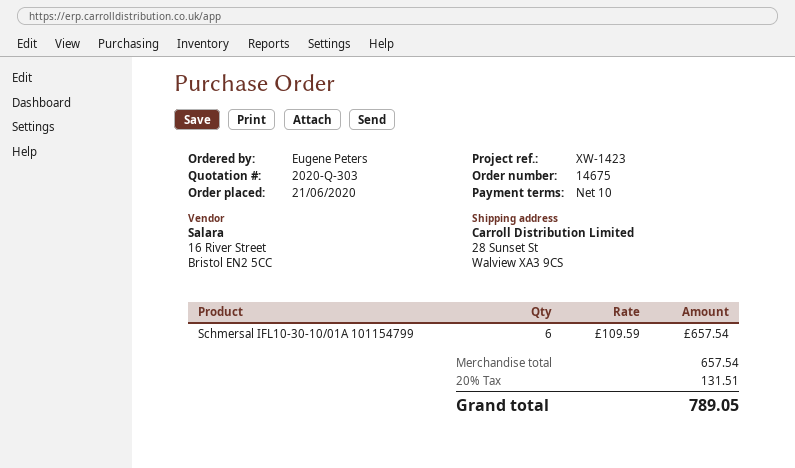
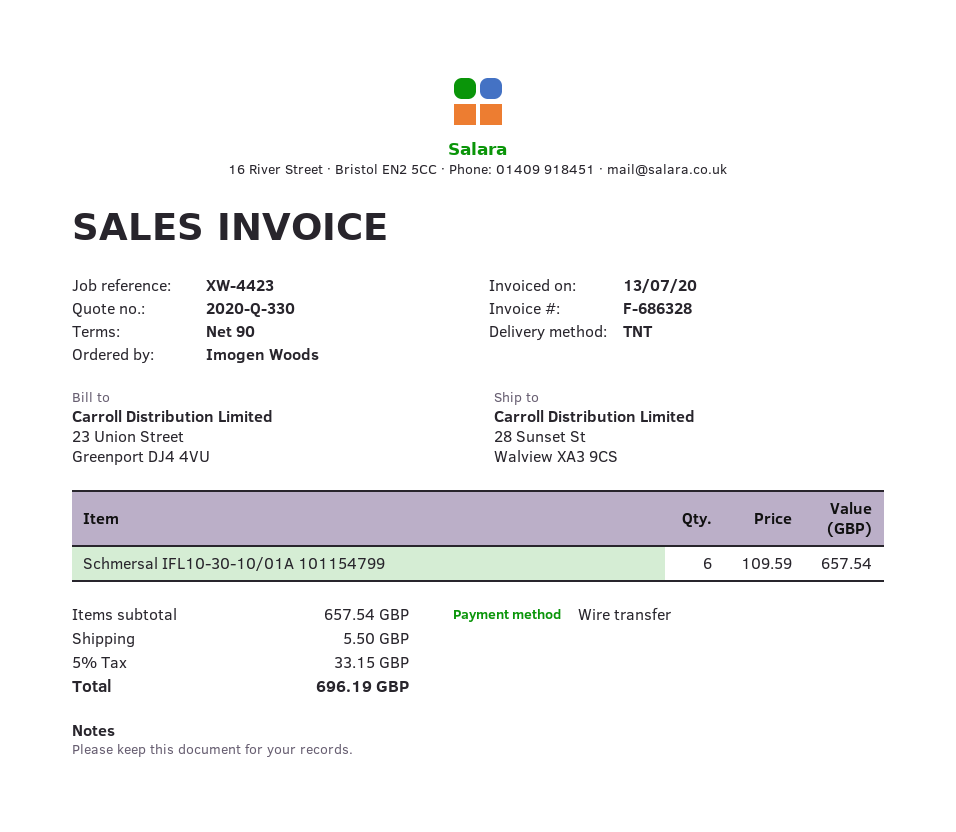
quote number: 2020-Q-303 -> 2020-Q-330
payment terms: 10 days -> 90 days
reference: XW-1423 -> XW-4423
ordered by: Eugene Peters -> Imogen Woods
shipping: none -> 5.50
tax: 20% = 131.51 -> 5% = 33.15
total: 789.05 -> 696.19

